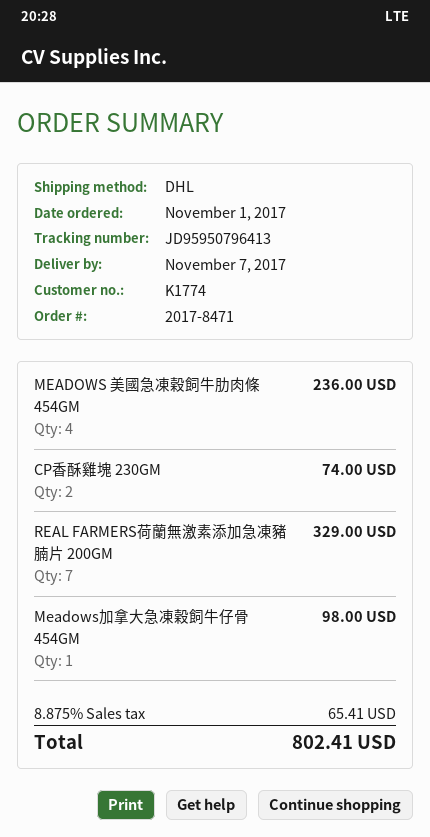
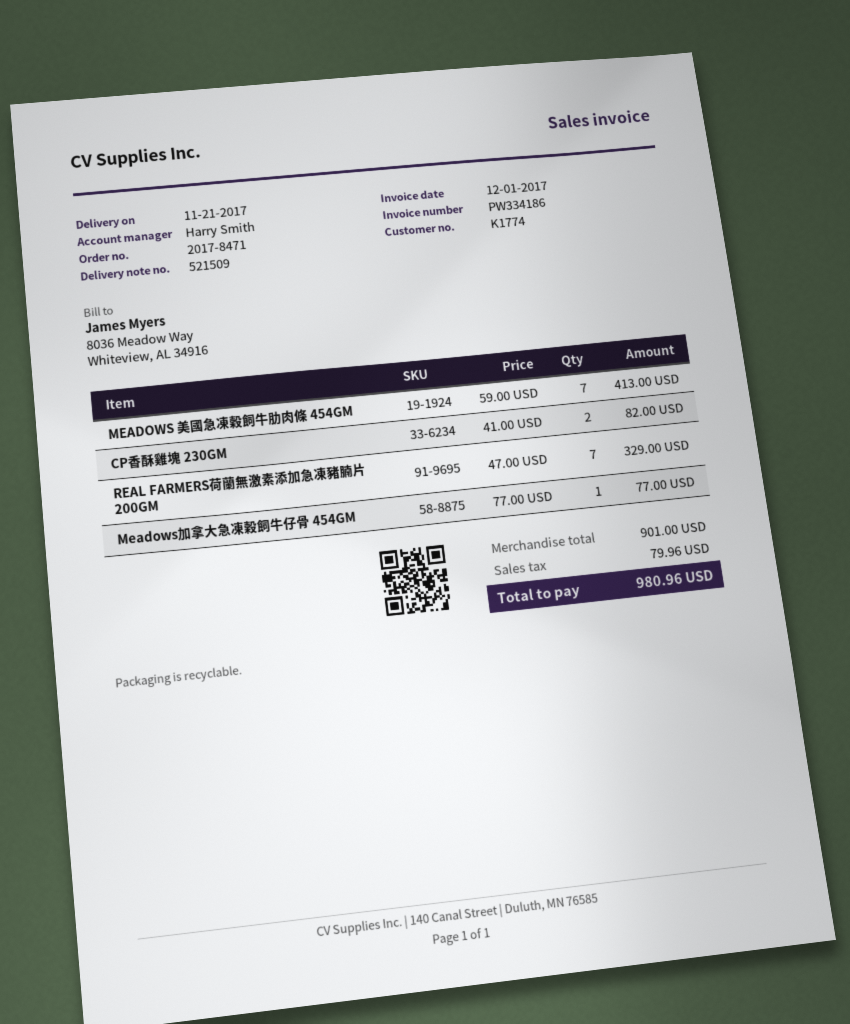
delivery date: 2017-11-07 -> 2017-11-21
MEADOWS 美國急凍穀飼牛肋肉條 454GM: 4 for 236.00 -> 7 for 413.00
CP香酥雞塊 230GM: 2 for 74.00 -> 2 for 82.00
Meadows加拿大急凍穀飼牛仔骨 454GM: 1 for 98.00 -> 1 for 77.00
tax: 65.41 -> 79.96
total: 802.41 -> 980.96

